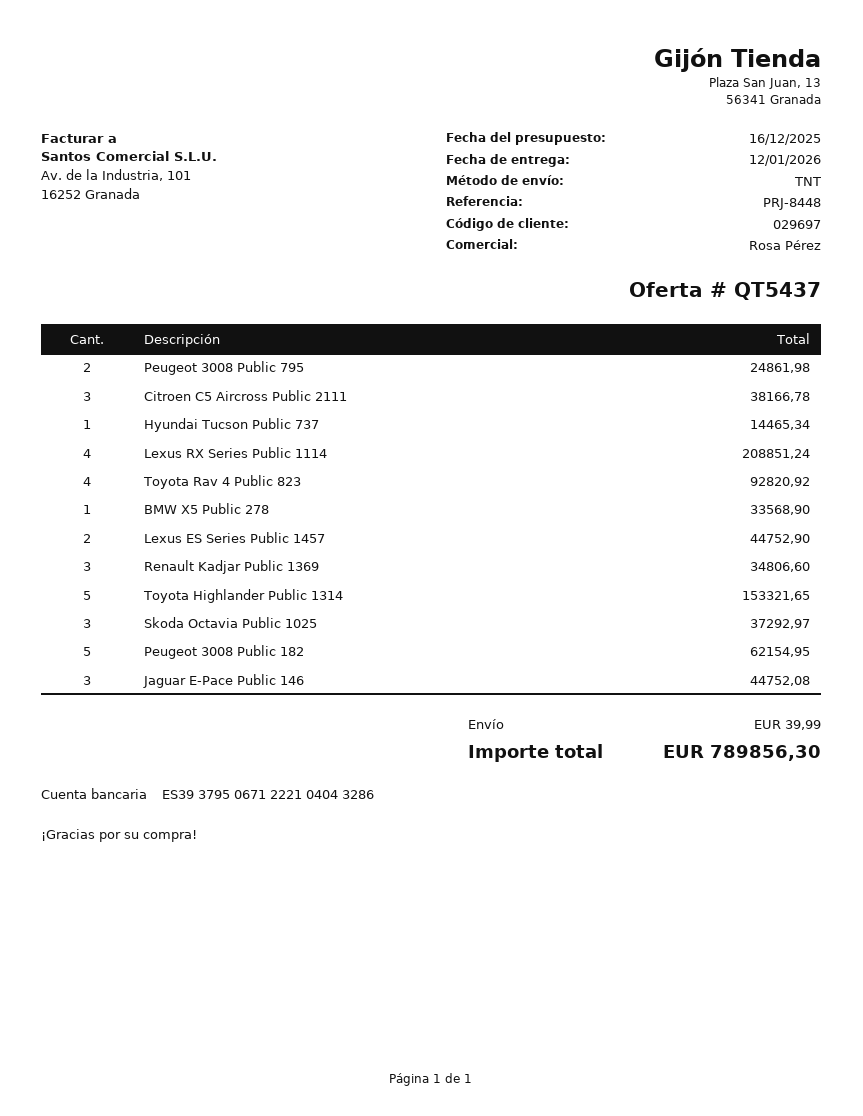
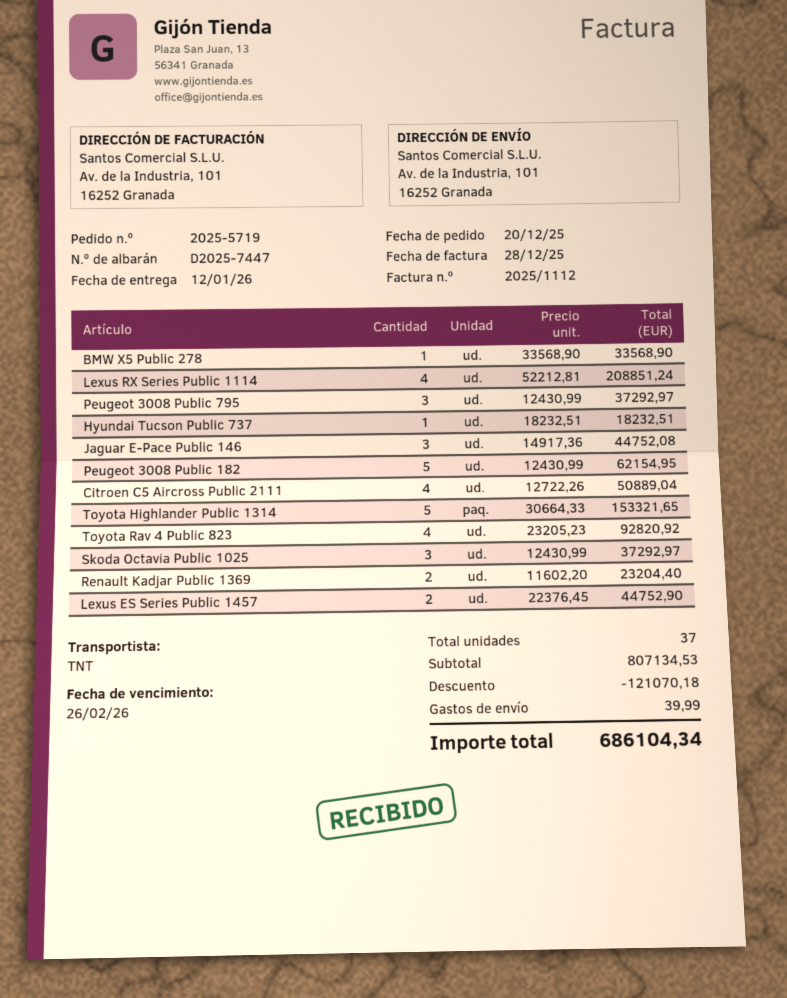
Peugeot 3008 Public 795: 2 for 24861.98 -> 3 for 37292.97
Citroen C5 Aircross Public 2111: 3 for 38166.78 -> 4 for 50889.04
Hyundai Tucson Public 737: 1 for 14465.34 -> 1 for 18232.51
Renault Kadjar Public 1369: 3 for 34806.60 -> 2 for 23204.40
discount: none -> 121070.18
total: 789856.30 -> 686104.34

